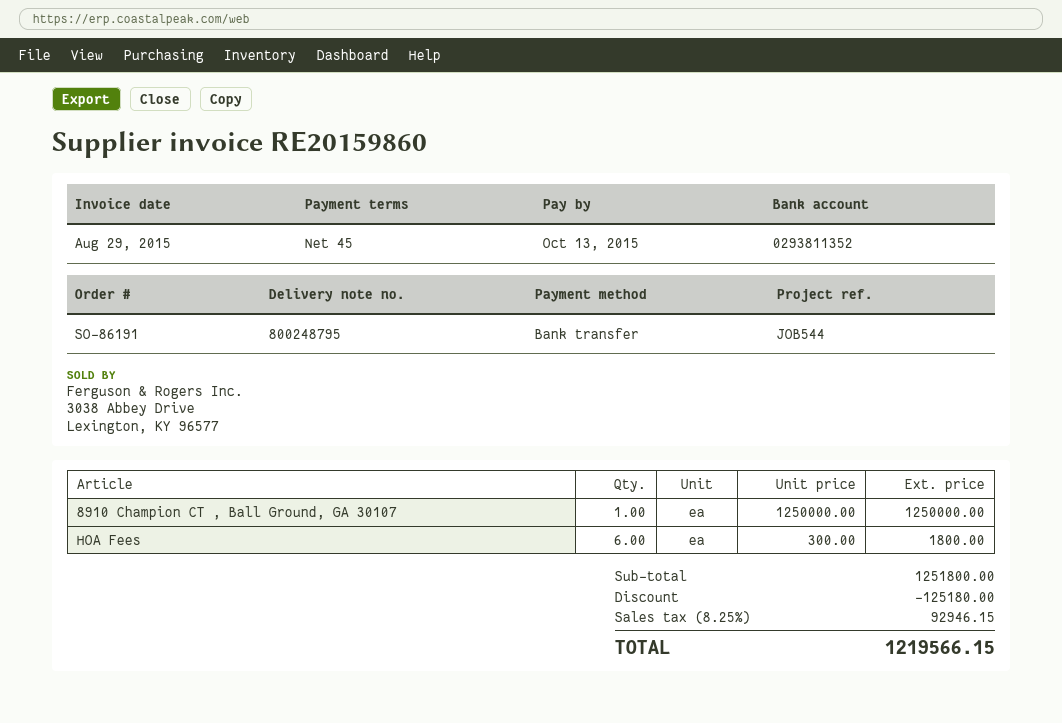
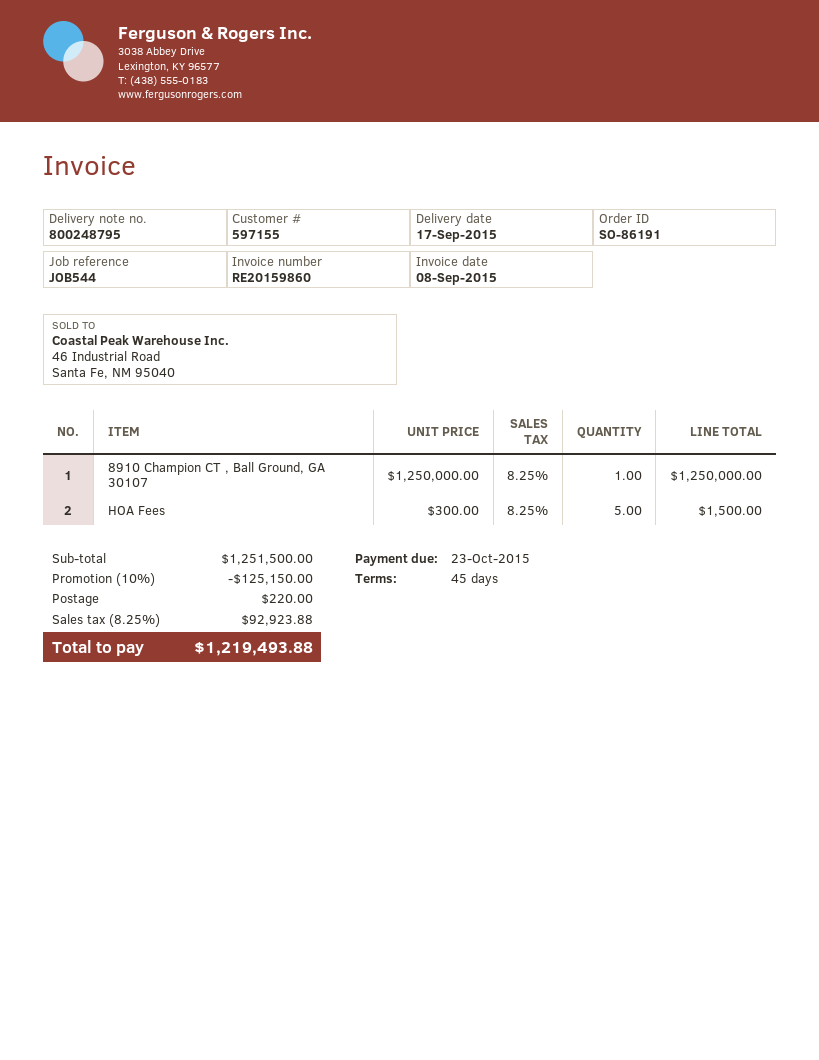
invoice date: 2015-08-29 -> 2015-09-08
due date: 2015-10-13 -> 2015-10-23
HOA Fees: 6 x 300.00 = 1800.00 -> 5 x 300.00 = 1500.00
subtotal: 1251800.00 -> 1251500.00
discount: 125180.00 -> 125150.00
shipping: none -> 220.00
tax: 8.25% = 92946.15 -> 8.25% = 92923.88
total: 1219566.15 -> 1219493.88

